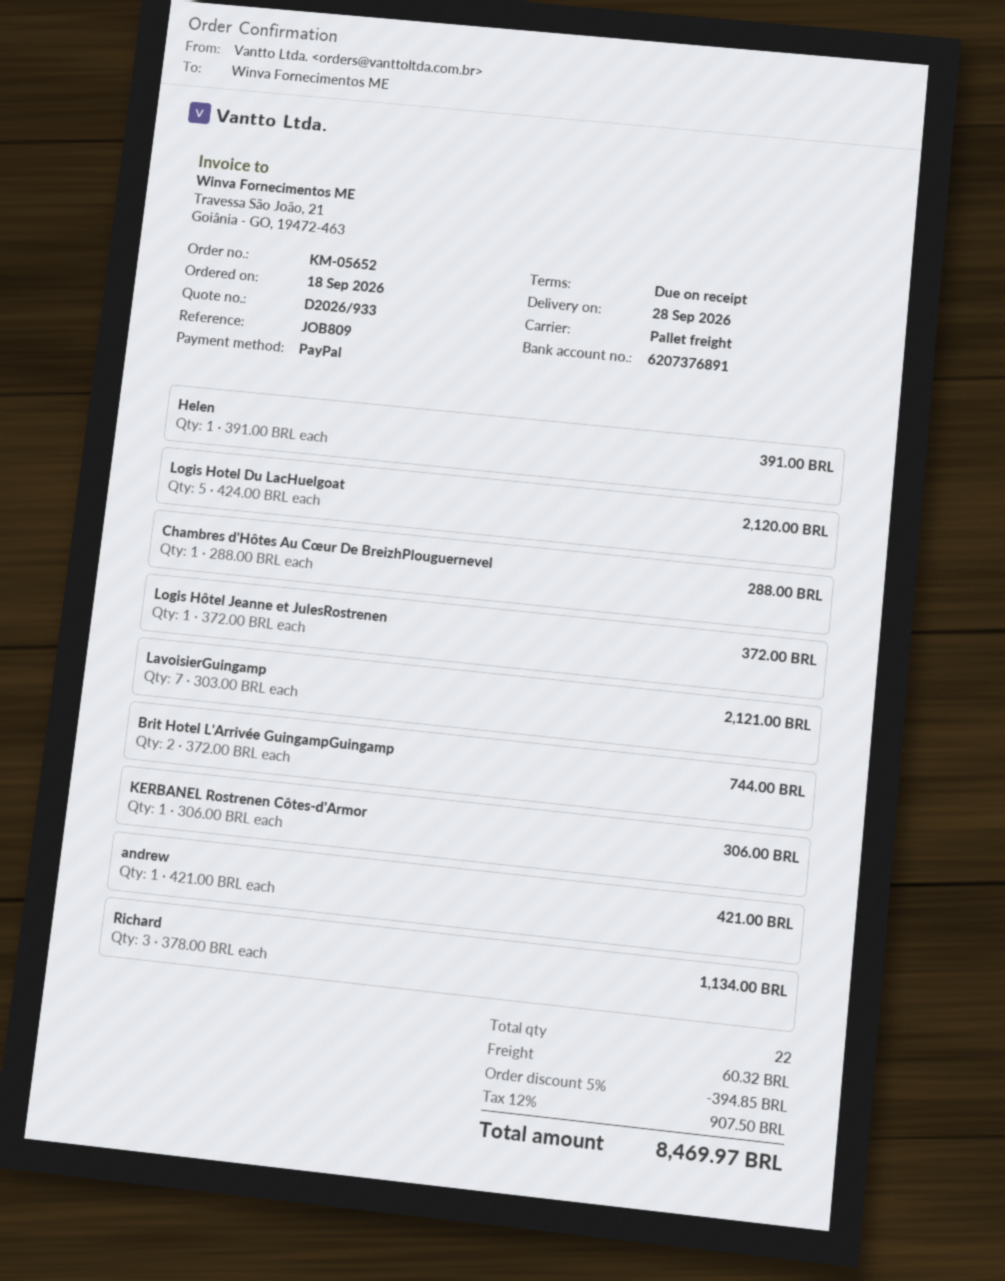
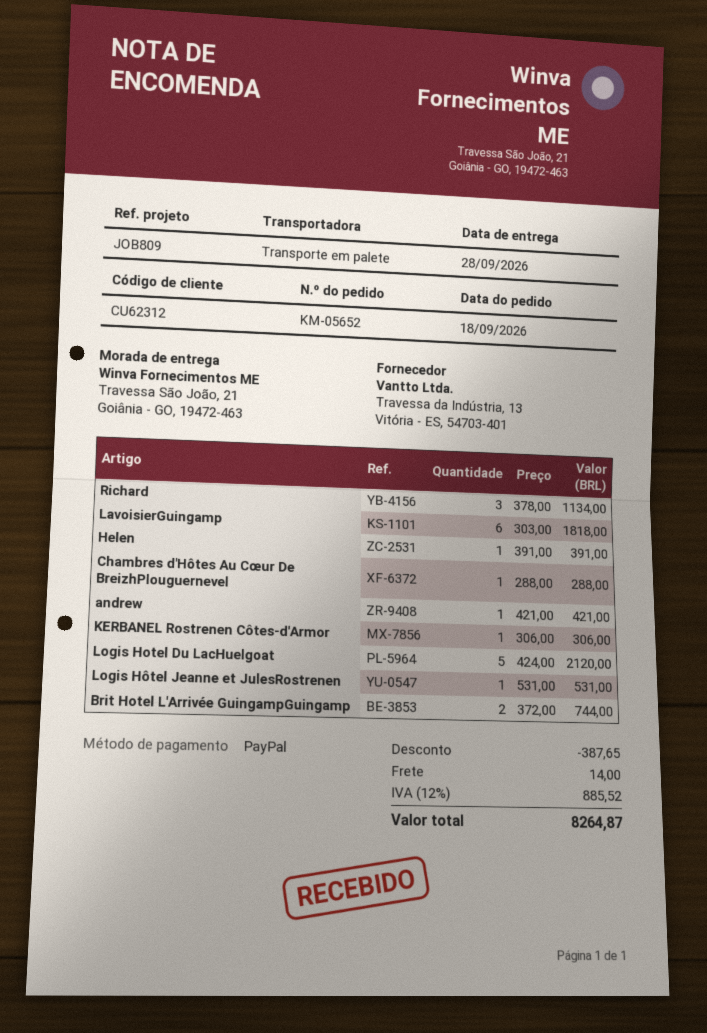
Logis Hôtel Jeanne et JulesRostrenen: 1 x 372.00 = 372.00 -> 1 x 531.00 = 531.00
LavoisierGuingamp: 7 x 303.00 = 2121.00 -> 6 x 303.00 = 1818.00
discount: 394.85 -> 387.65
shipping: 60.32 -> 14.00
tax: 12% = 907.50 -> 12% = 885.52
total: 8469.97 -> 8264.87

